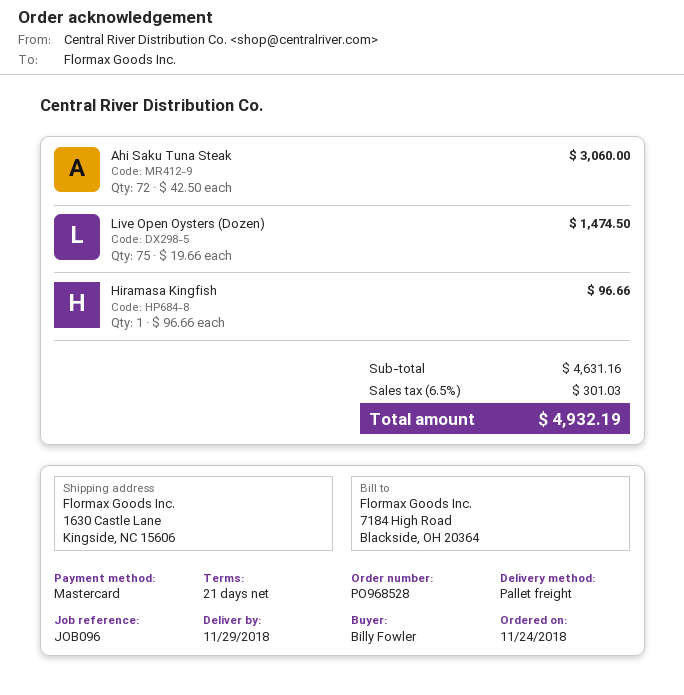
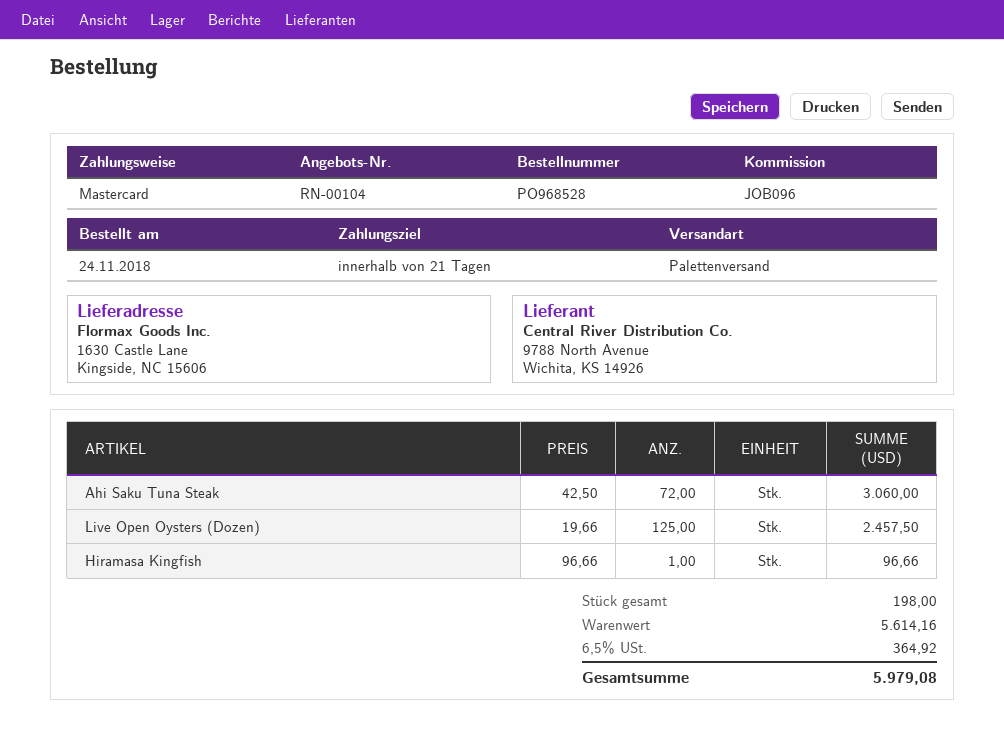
Live Open Oysters (Dozen): 75 x 19.66 = 1474.50 -> 125 x 19.66 = 2457.50
subtotal: 4631.16 -> 5614.16
tax: 6.5% = 301.03 -> 6.5% = 364.92
total: 4932.19 -> 5979.08

